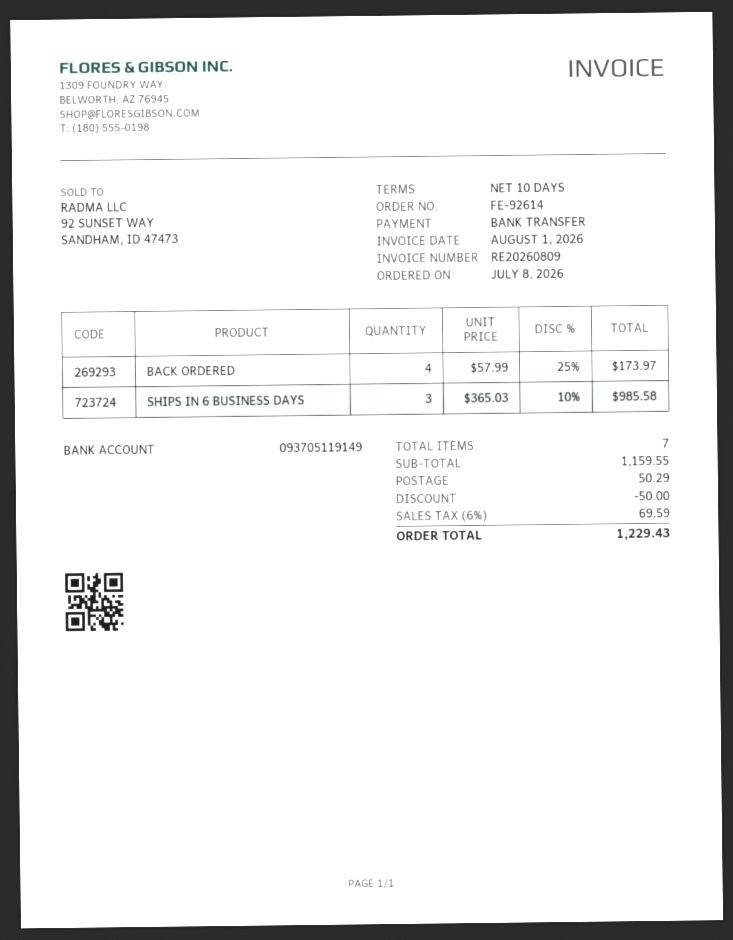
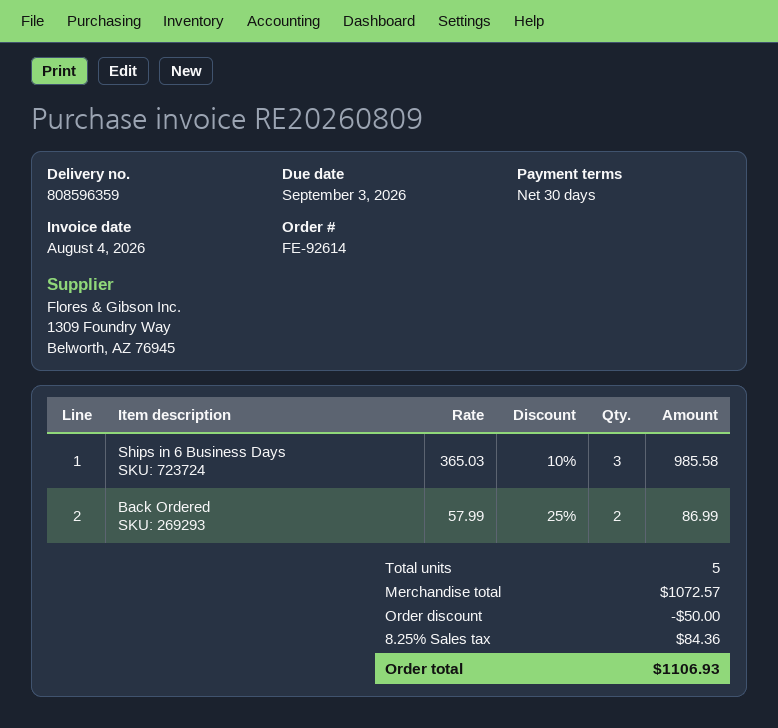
invoice date: 2026-08-01 -> 2026-08-04
payment terms: 10 days -> 30 days
BACK ORDERED: 4 x 57.99 - 25% = 173.97 -> 2 x 57.99 - 25% = 86.99
total quantity: 7 -> 5
subtotal: 1159.55 -> 1072.57
shipping: 50.29 -> none
tax: 6% = 69.59 -> 8.25% = 84.36
total: 1229.43 -> 1106.93

